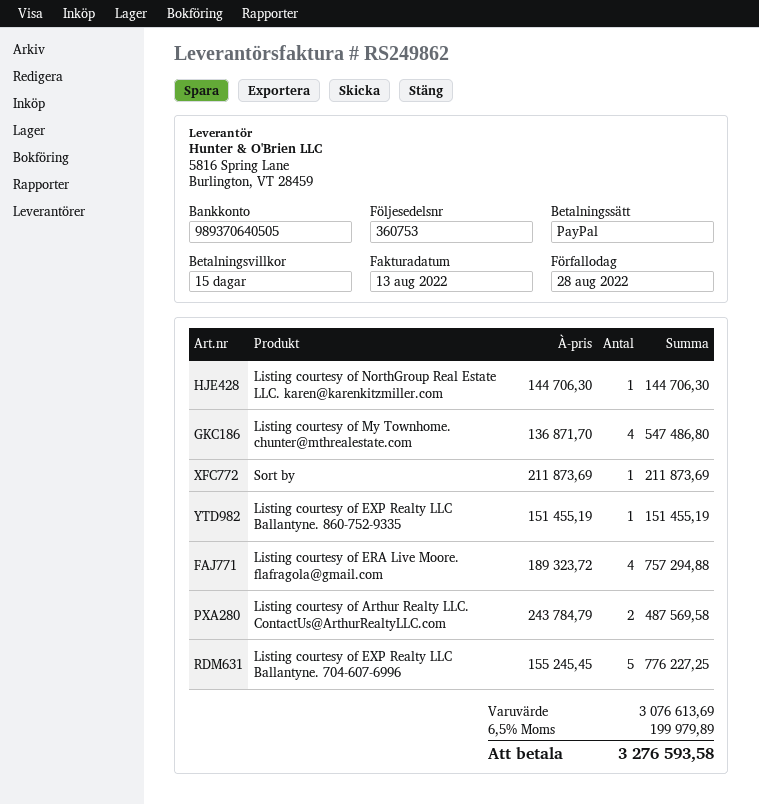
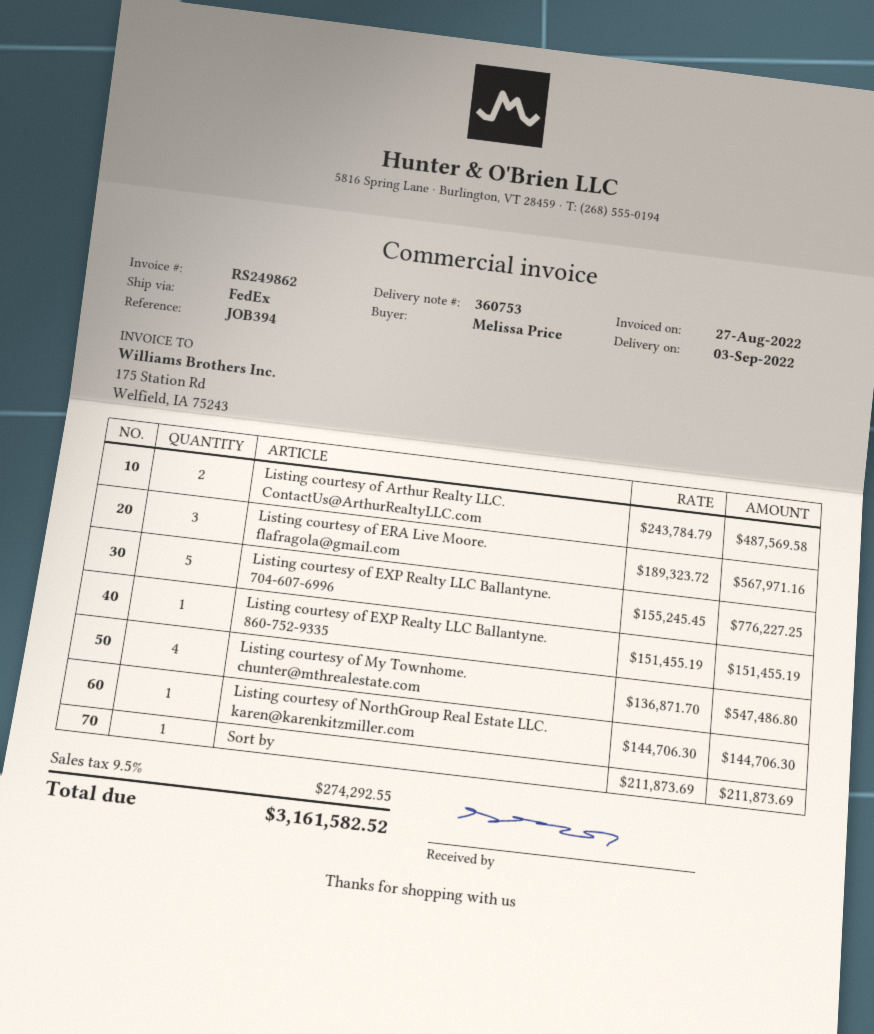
invoice date: 2022-08-13 -> 2022-08-27
Listing courtesy of ERA Live Moore. flafragola@gmail.com: 4 x 189323.72 = 757294.88 -> 3 x 189323.72 = 567971.16
tax: 6.5% = 199979.89 -> 9.5% = 274292.55
total: 3276593.58 -> 3161582.52

